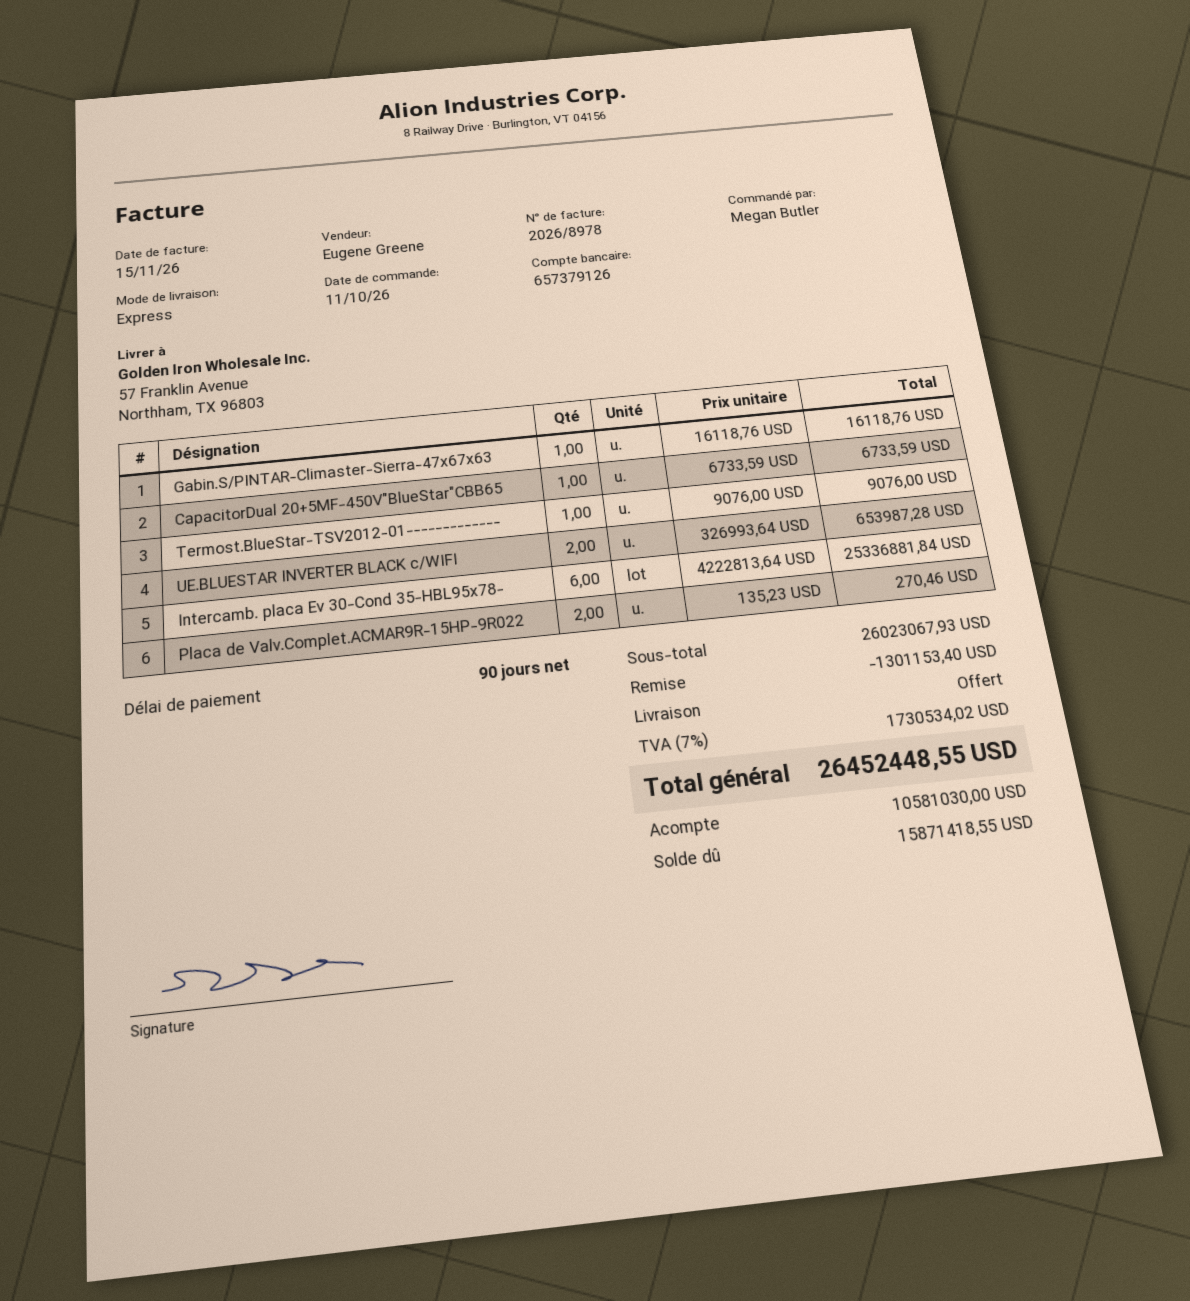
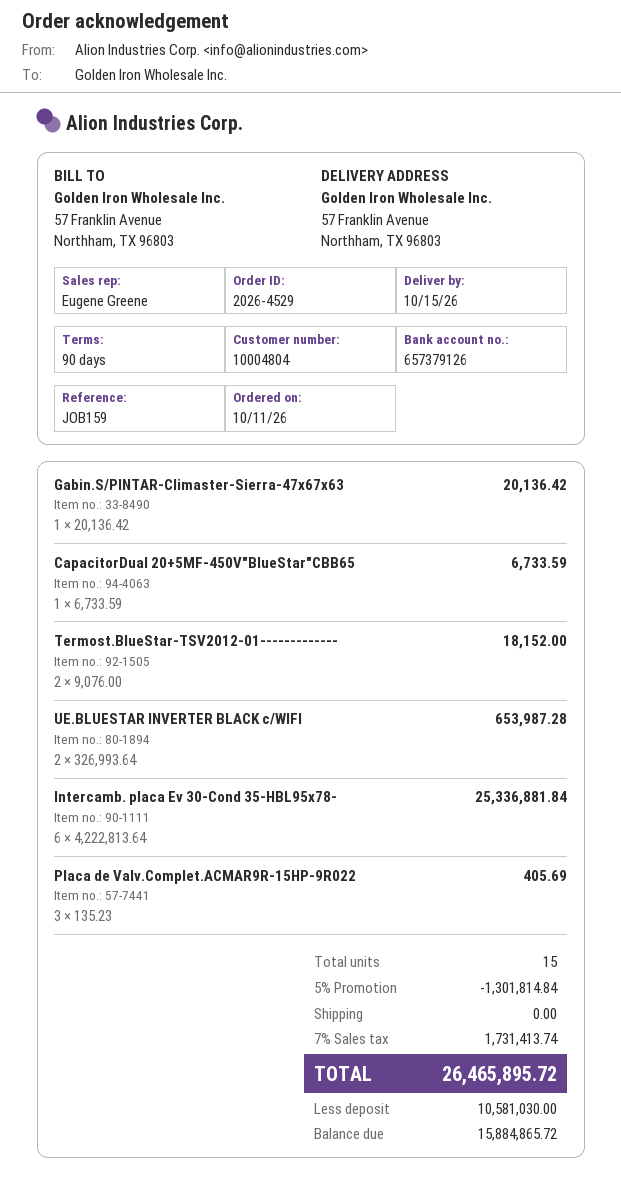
Gabin.S/PINTAR-Climaster-Sierra-47x67x63: 1 x 16118.76 = 16118.76 -> 1 x 20136.42 = 20136.42
Termost.BlueStar-TSV2012-01-------------: 1 x 9076.00 = 9076.00 -> 2 x 9076.00 = 18152.00
Placa de Valv.Complet.ACMAR9R-15HP-9R022: 2 x 135.23 = 270.46 -> 3 x 135.23 = 405.69
discount: 1301153.40 -> 1301814.84
tax: 7% = 1730534.02 -> 7% = 1731413.74
total: 26452448.55 -> 26465895.72
balance: 15871418.55 -> 15884865.72

